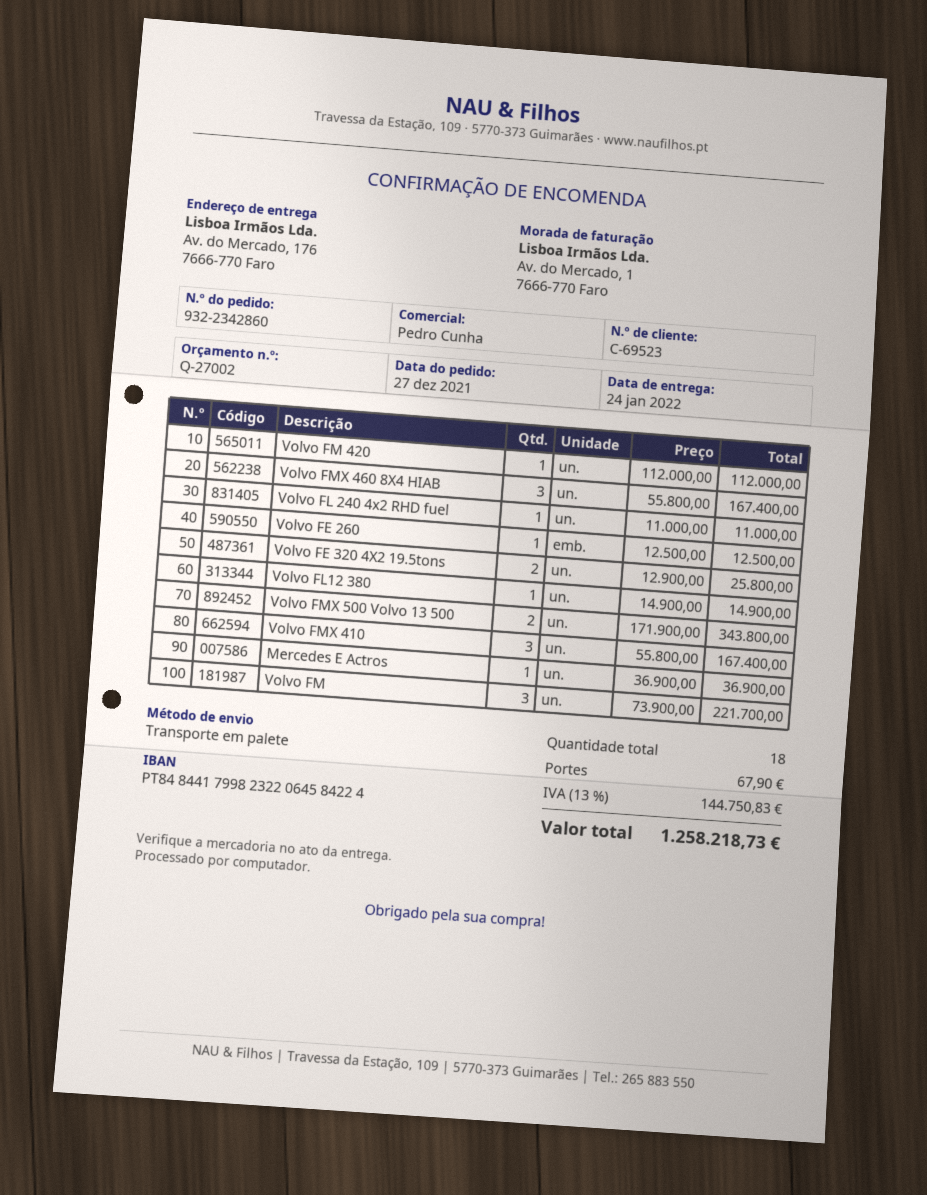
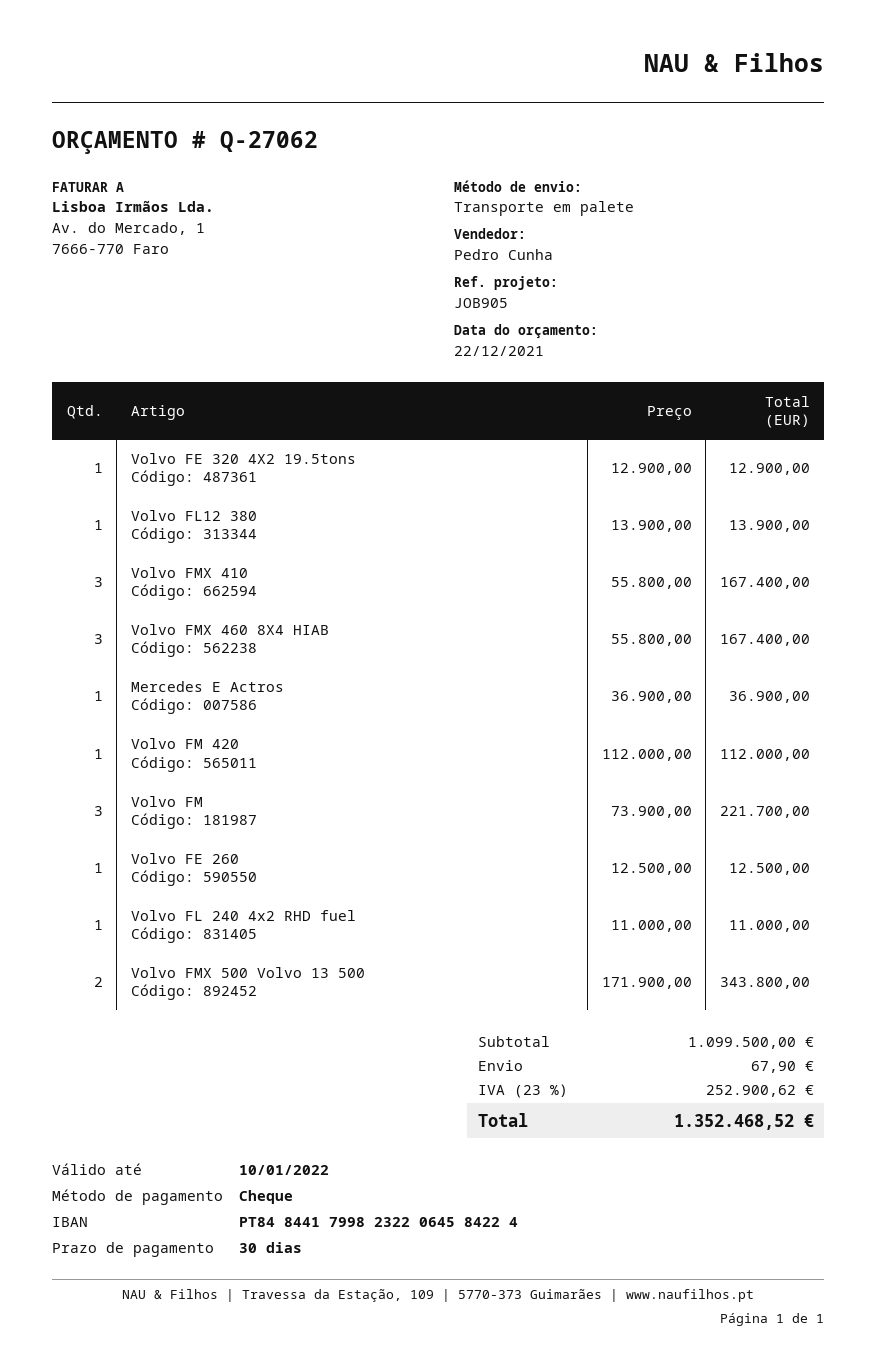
quote number: Q-27002 -> Q-27062
Volvo FE 320 4X2 19.5tons: 2 x 12900.00 = 25800.00 -> 1 x 12900.00 = 12900.00
Volvo FL12 380: 1 x 14900.00 = 14900.00 -> 1 x 13900.00 = 13900.00
tax: 13% = 144750.83 -> 23% = 252900.62
total: 1258218.73 -> 1352468.52

